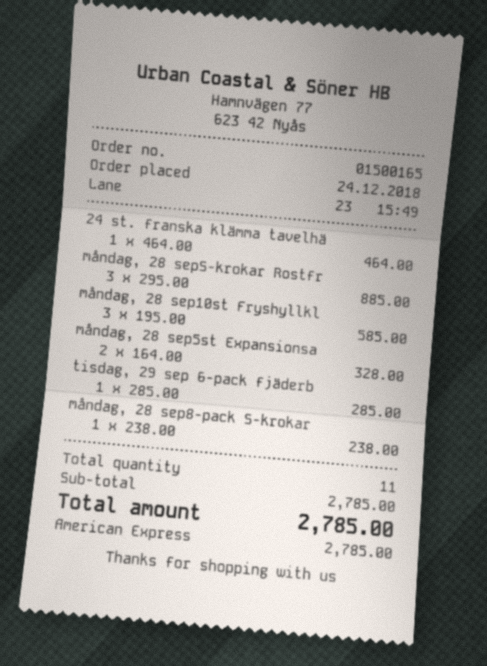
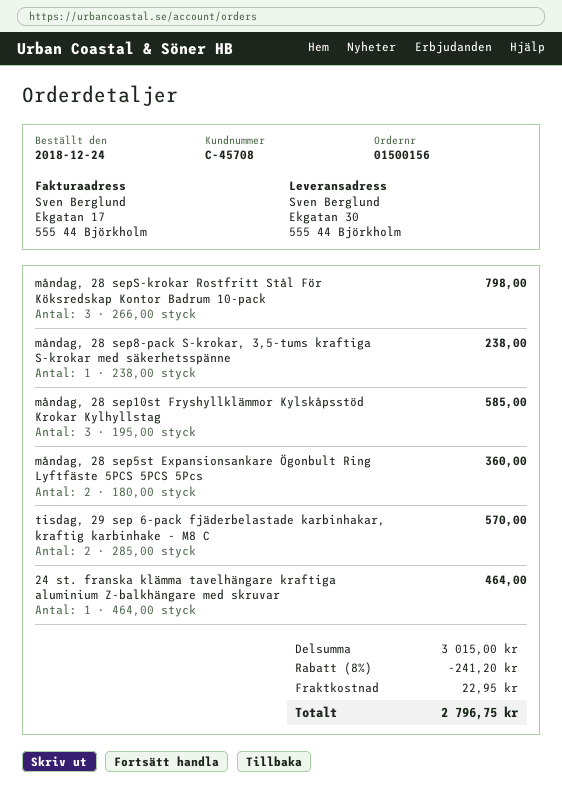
order number: 01500165 -> 01500156
måndag, 28 sepS-krokar Rostfr: 3 x 295.00 = 885.00 -> 3 x 266.00 = 798.00
måndag, 28 sep5st Expansionsa: 2 x 164.00 = 328.00 -> 2 x 180.00 = 360.00
tisdag, 29 sep 6-pack fjäderb: 1 x 285.00 = 285.00 -> 2 x 285.00 = 570.00
subtotal: 2785.00 -> 3015.00
discount: none -> 8% = 241.20
shipping: none -> 22.95
total: 2785.00 -> 2796.75

